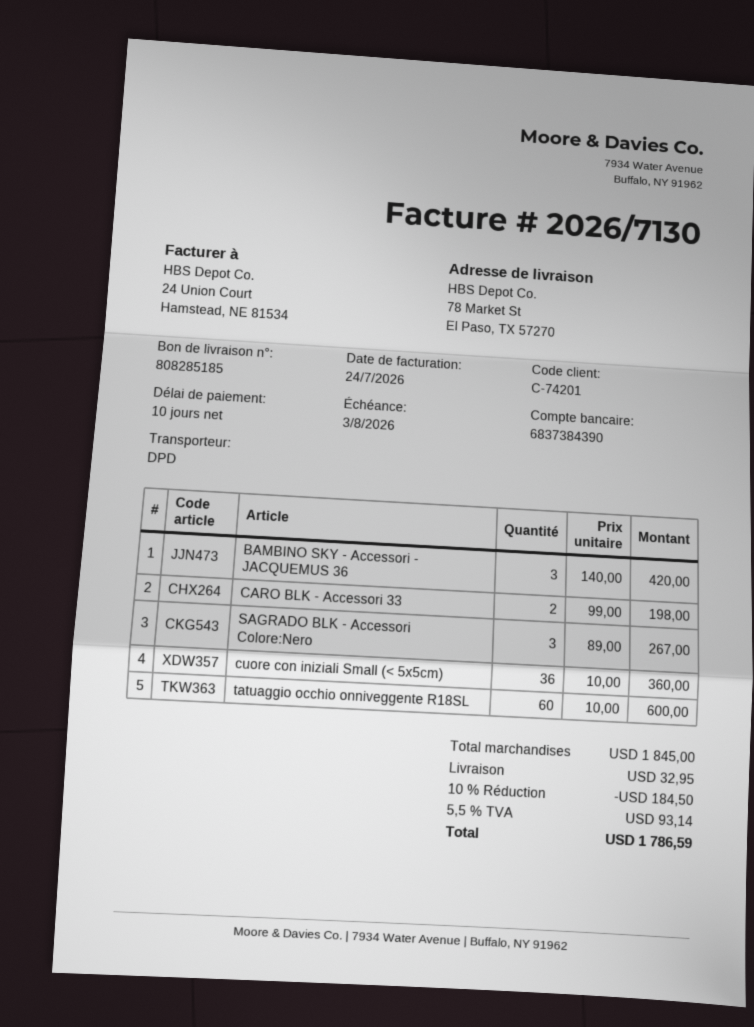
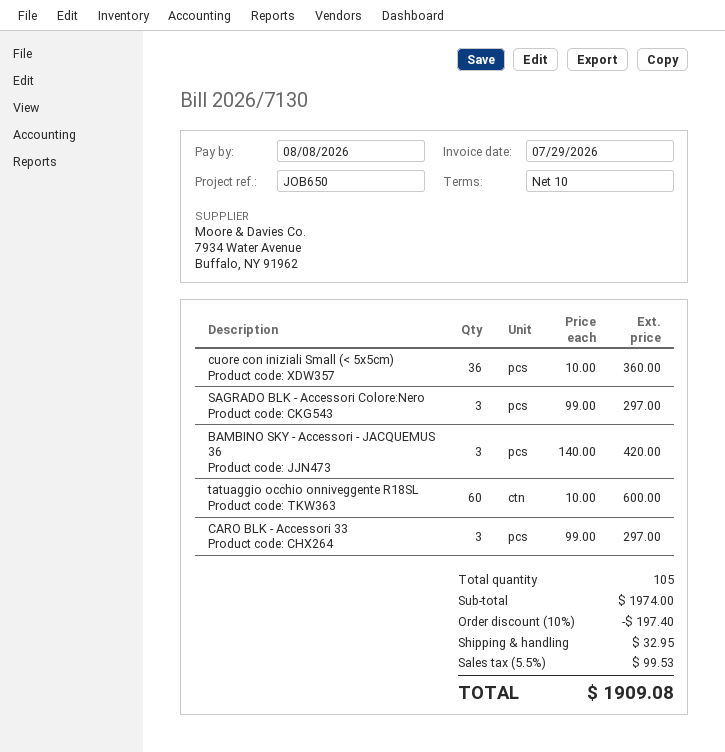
invoice date: 2026-07-24 -> 2026-07-29
due date: 2026-08-03 -> 2026-08-08
CARO BLK - Accessori 33: 2 x 99.00 = 198.00 -> 3 x 99.00 = 297.00
SAGRADO BLK - Accessori Colore:Nero: 3 x 89.00 = 267.00 -> 3 x 99.00 = 297.00
subtotal: 1845.00 -> 1974.00
discount: 10% = 184.50 -> 10% = 197.40
tax: 5.5% = 93.14 -> 5.5% = 99.53
total: 1786.59 -> 1909.08

